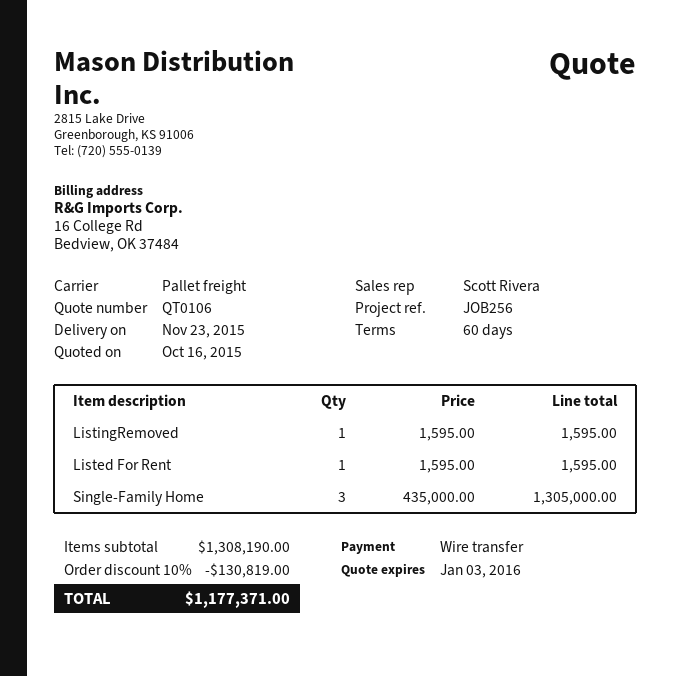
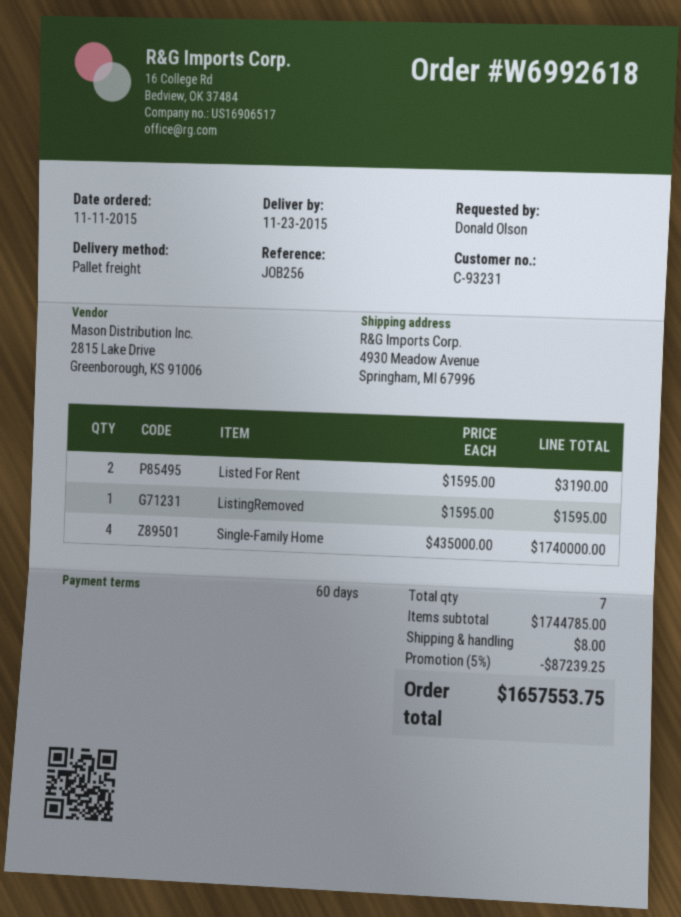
Listed For Rent: 1 x 1595.00 = 1595.00 -> 2 x 1595.00 = 3190.00
Single-Family Home: 3 x 435000.00 = 1305000.00 -> 4 x 435000.00 = 1740000.00
subtotal: 1308190.00 -> 1744785.00
discount: 10% = 130819.00 -> 5% = 87239.25
shipping: none -> 8.00
total: 1177371.00 -> 1657553.75

